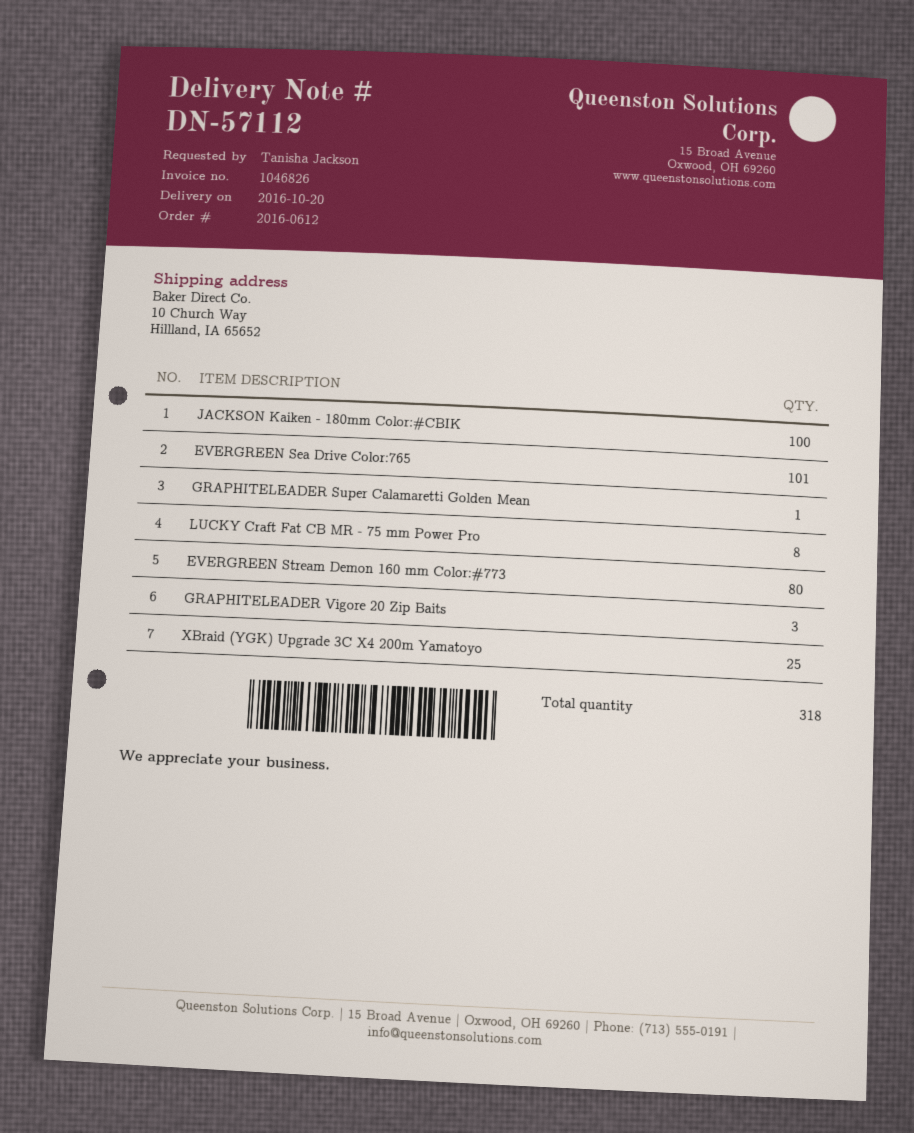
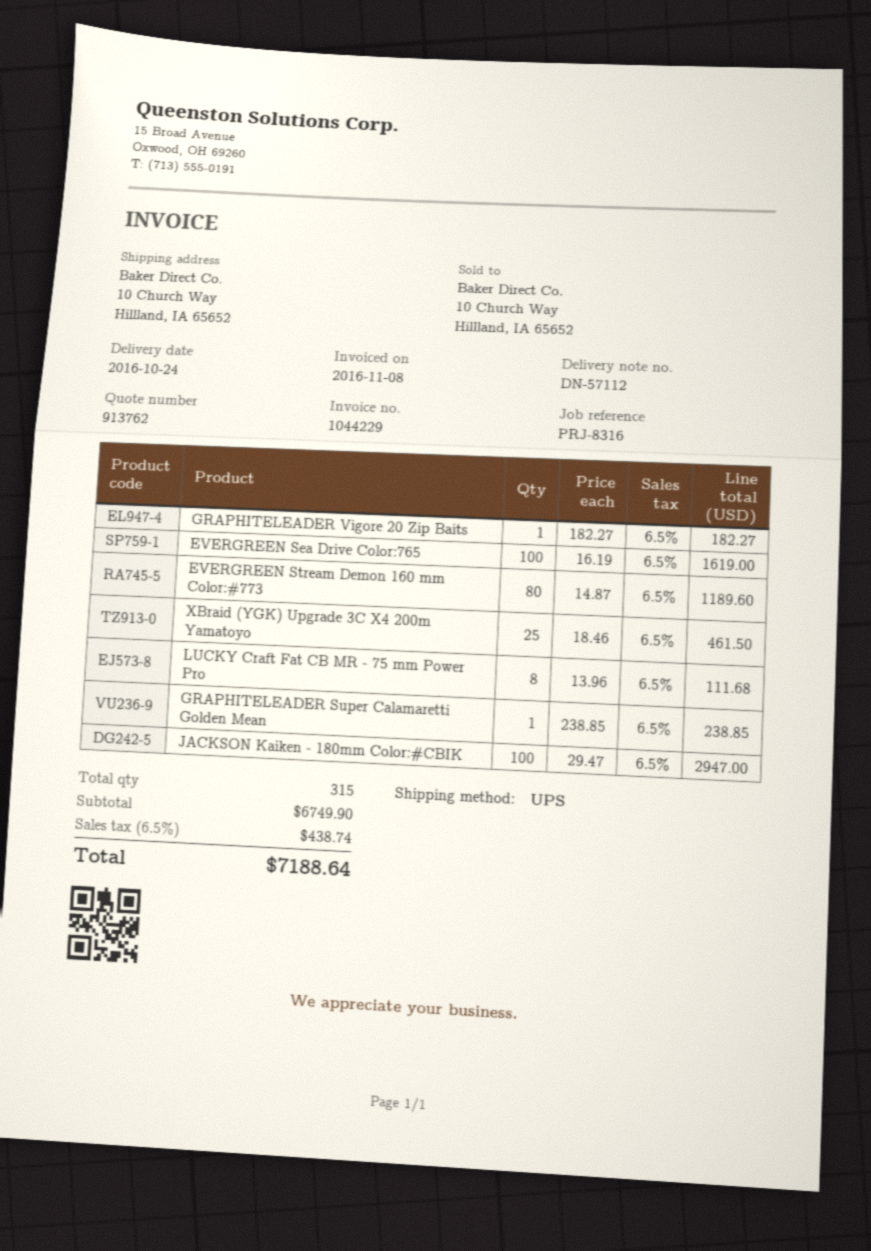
delivery date: 2016-10-20 -> 2016-10-24
invoice number: 1046826 -> 1044229
EVERGREEN Sea Drive Color:765: 101 -> 100
GRAPHITELEADER Vigore 20 Zip Baits: 3 -> 1
total quantity: 318 -> 315

